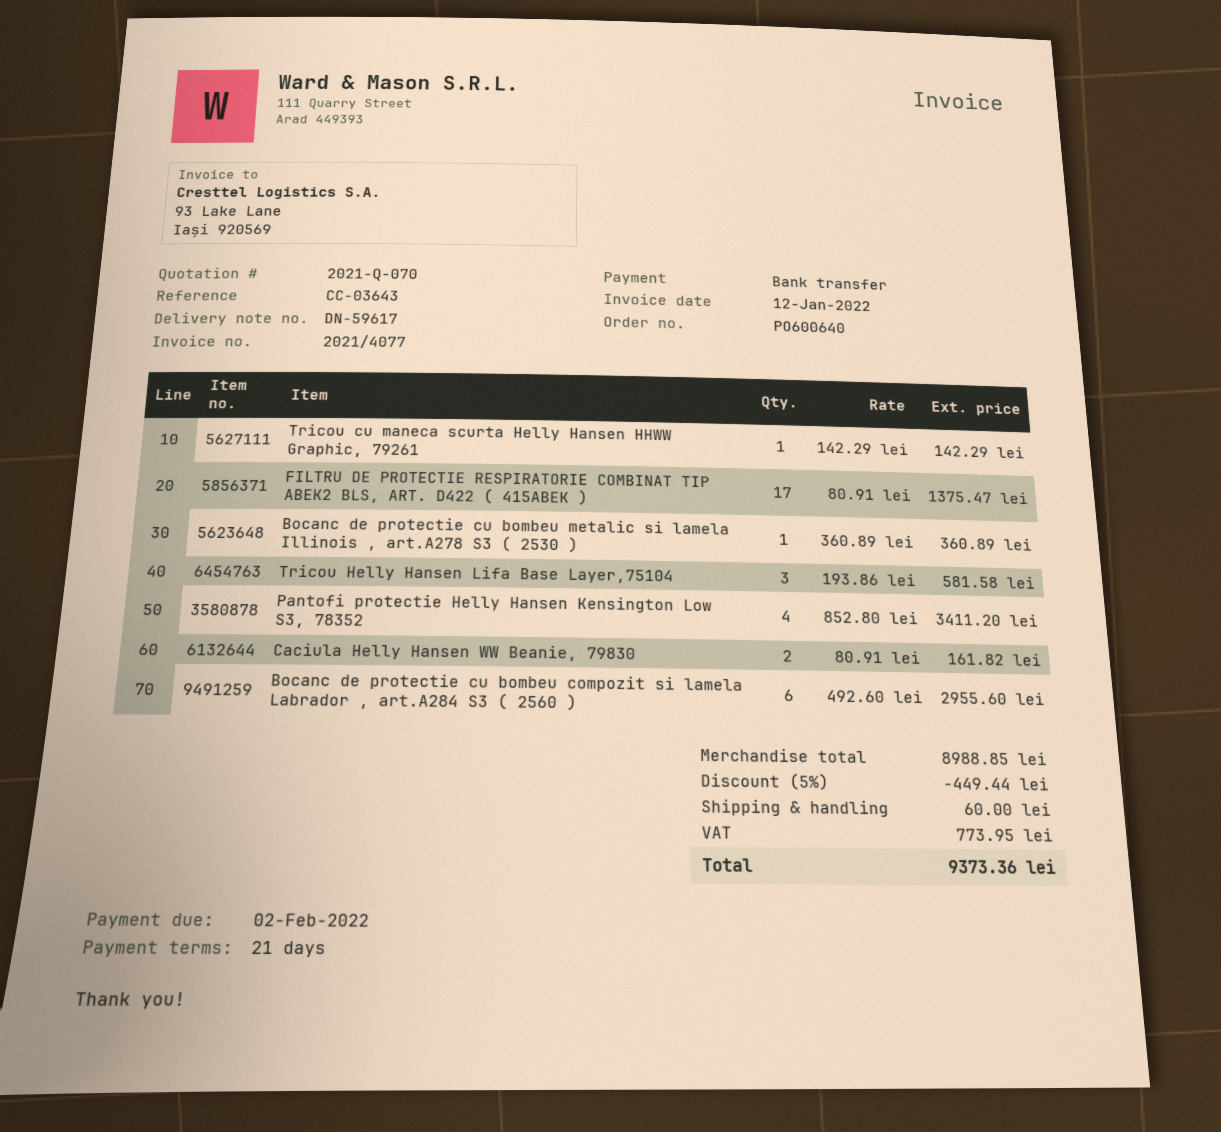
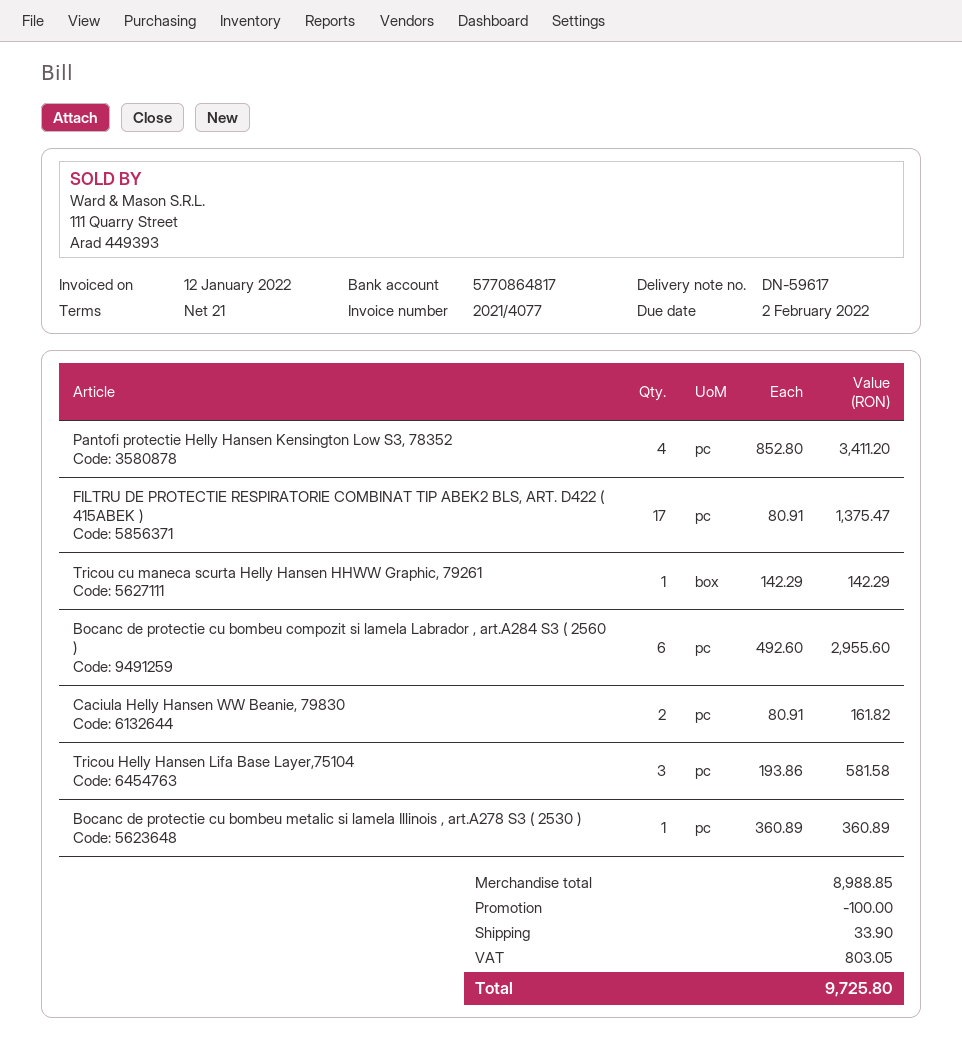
discount: 449.44 -> 100.00
shipping: 60.00 -> 33.90
tax: 773.95 -> 803.05
total: 9373.36 -> 9725.80

